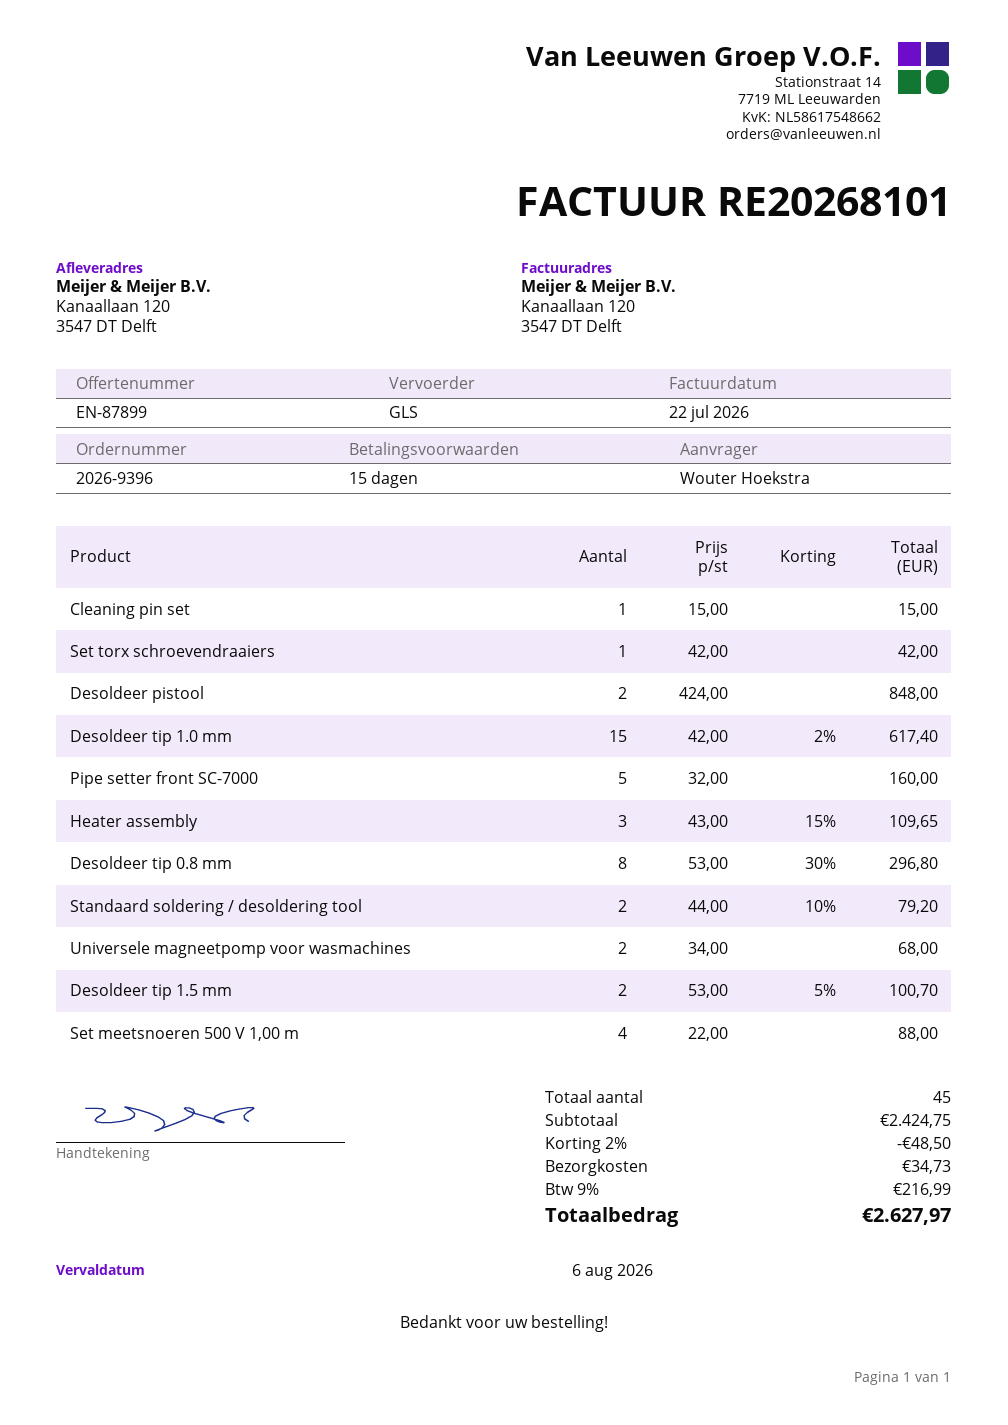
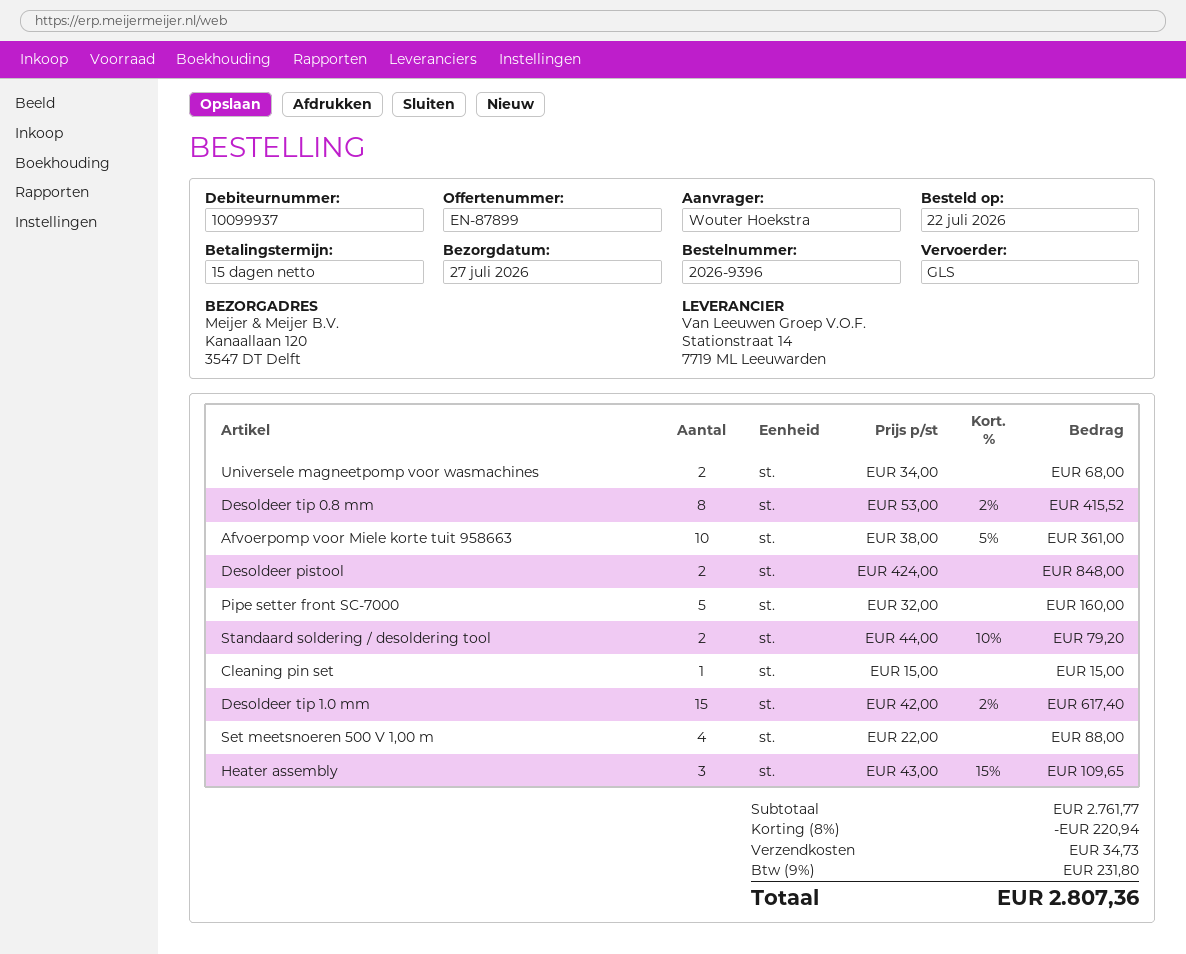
Set torx schroevendraaiers: 1 x 42.00 = 42.00 -> none
Desoldeer tip 0.8 mm: 8 x 53.00 - 30% = 296.80 -> 8 x 53.00 - 2% = 415.52
Desoldeer tip 1.5 mm: 2 x 53.00 - 5% = 100.70 -> none
Afvoerpomp voor Miele korte tuit 958663: none -> 10 x 38.00 - 5% = 361.00
subtotal: 2424.75 -> 2761.77
discount: 2% = 48.50 -> 8% = 220.94
tax: 9% = 216.99 -> 9% = 231.80
total: 2627.97 -> 2807.36

